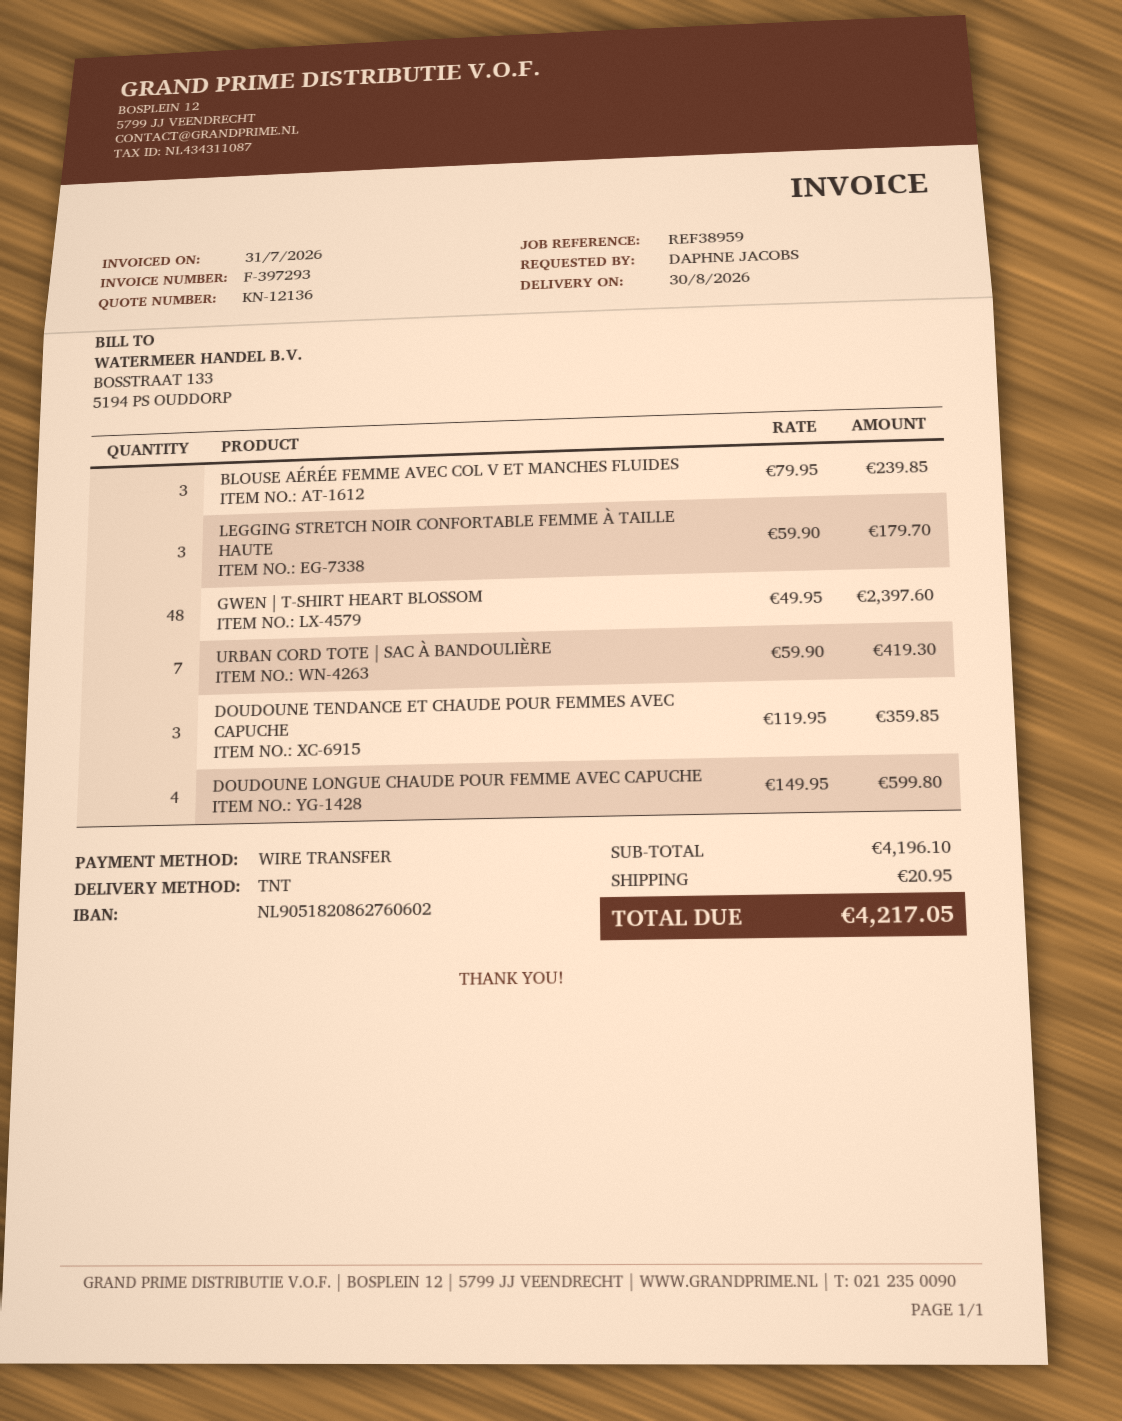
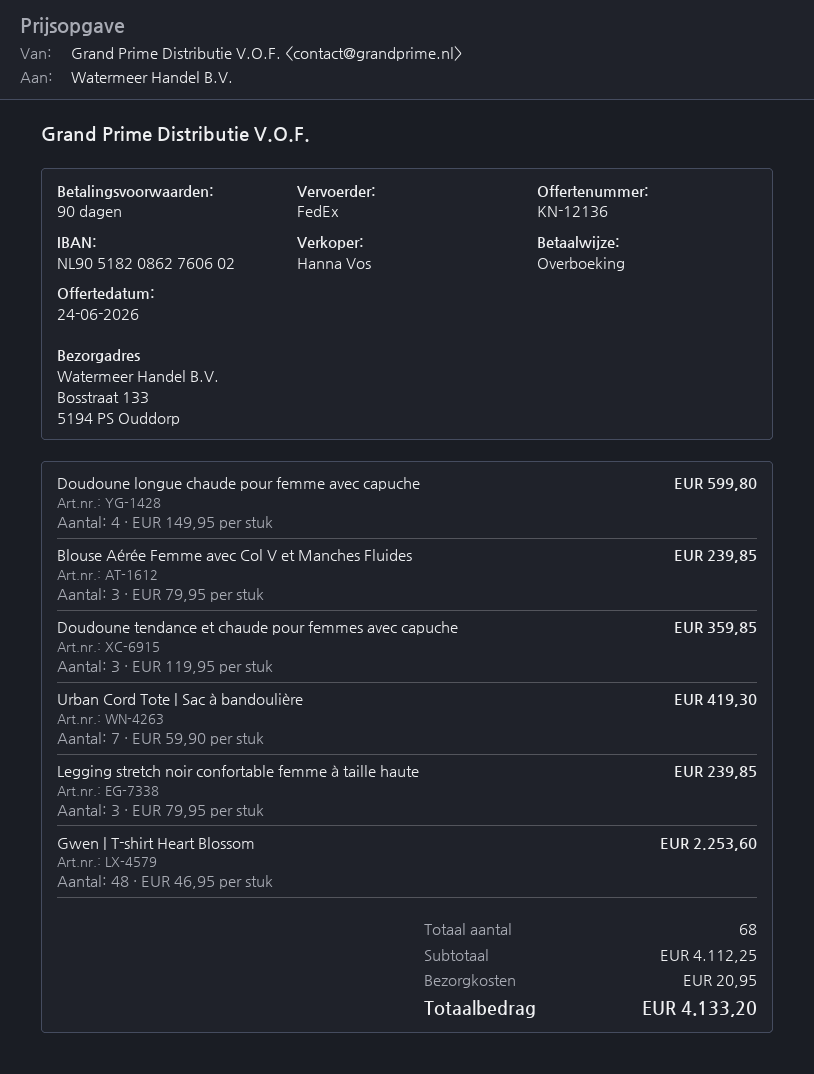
shipping method: TNT -> FedEx
LEGGING STRETCH NOIR CONFORTABLE FEMME À TAILLE HAUTE: 3 x 59.90 = 179.70 -> 3 x 79.95 = 239.85
GWEN | T-SHIRT HEART BLOSSOM: 48 x 49.95 = 2397.60 -> 48 x 46.95 = 2253.60
subtotal: 4196.10 -> 4112.25
total: 4217.05 -> 4133.20

